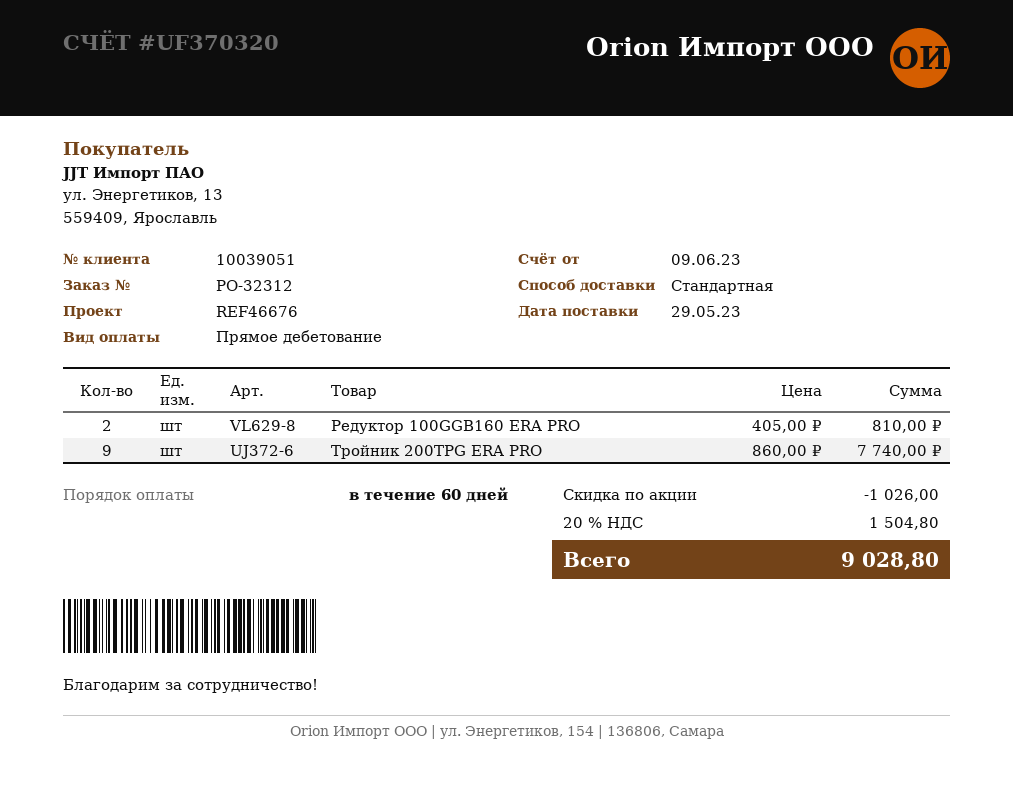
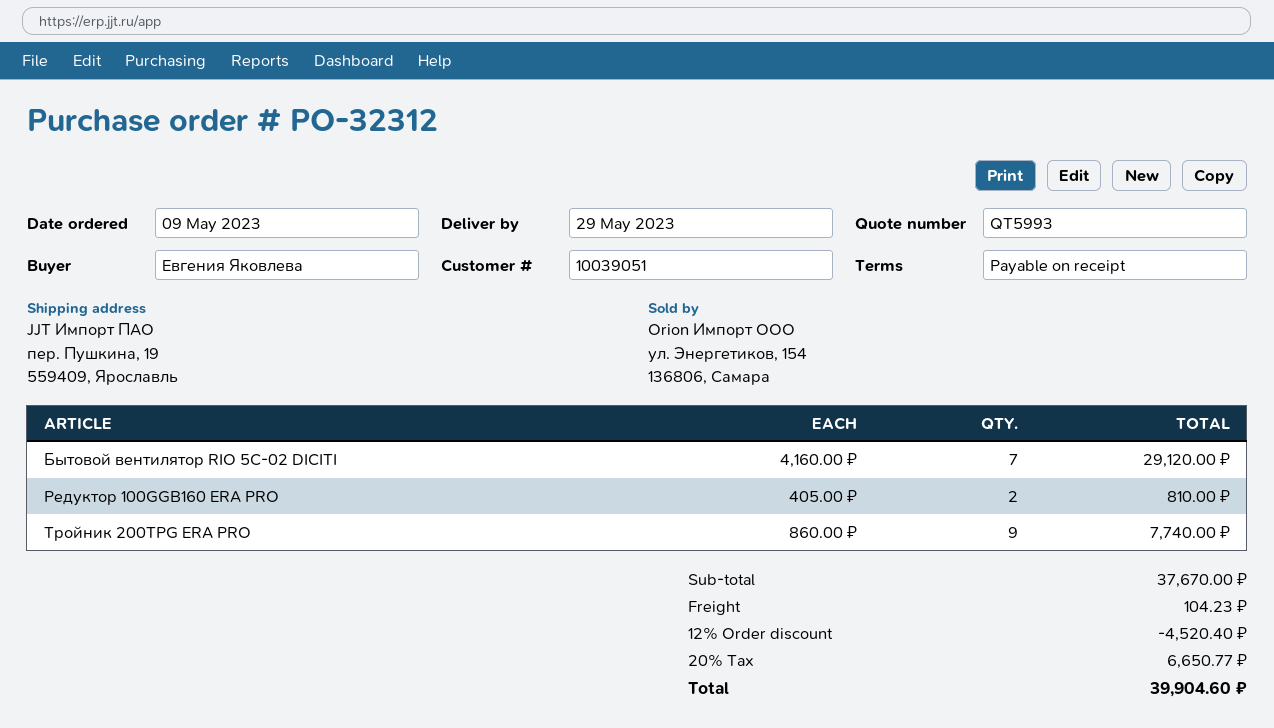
payment terms: 60 days -> on receipt
Бытовой вентилятор RIO 5C-02 DICITI: none -> 7 x 4160.00 = 29120.00
discount: 1026.00 -> 4520.40
shipping: none -> 104.23
tax: 20% = 1504.80 -> 20% = 6650.77
total: 9028.80 -> 39904.60

